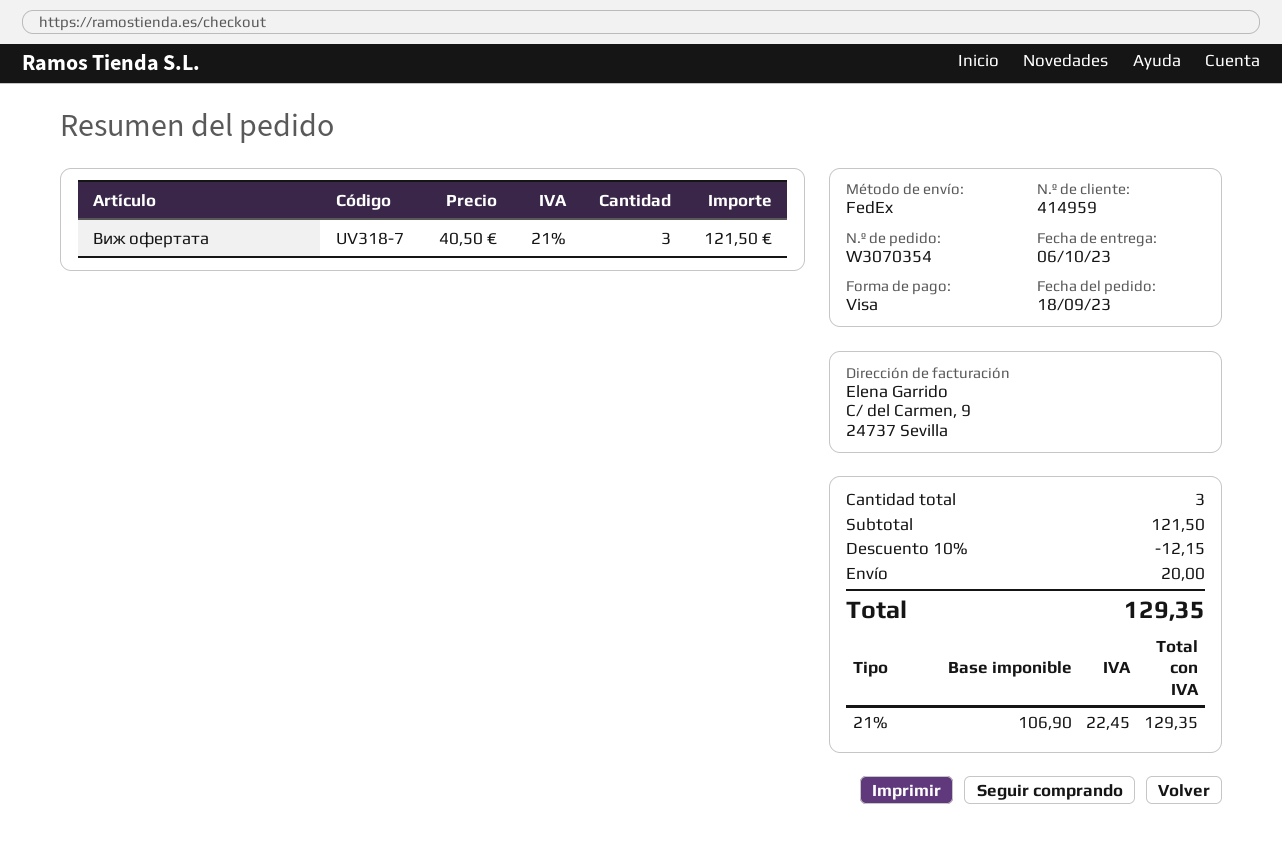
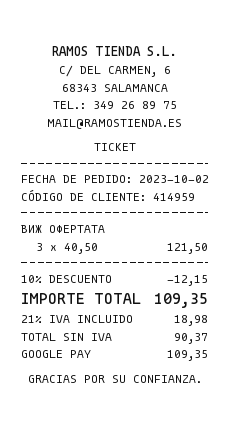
order date: 2023-09-18 -> 2023-10-02
payment method: Visa -> Google Pay
shipping: 20.00 -> none
net: 106.90 -> 90.37
tax: 21% = 22.45 -> 21% = 18.98
total: 129.35 -> 109.35

